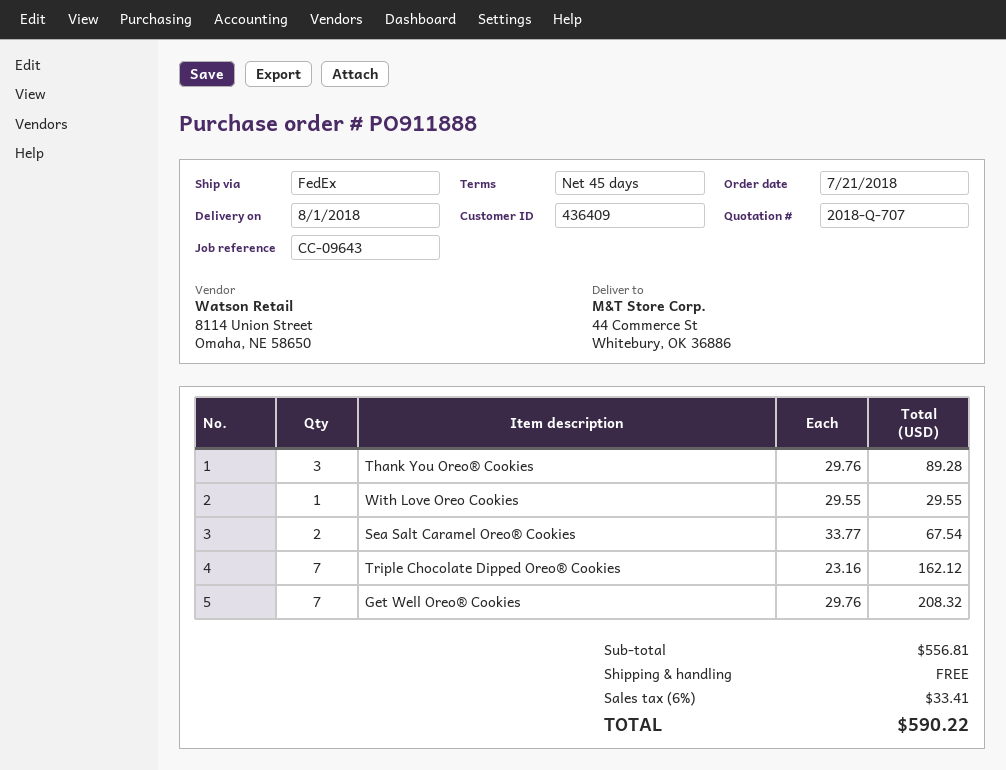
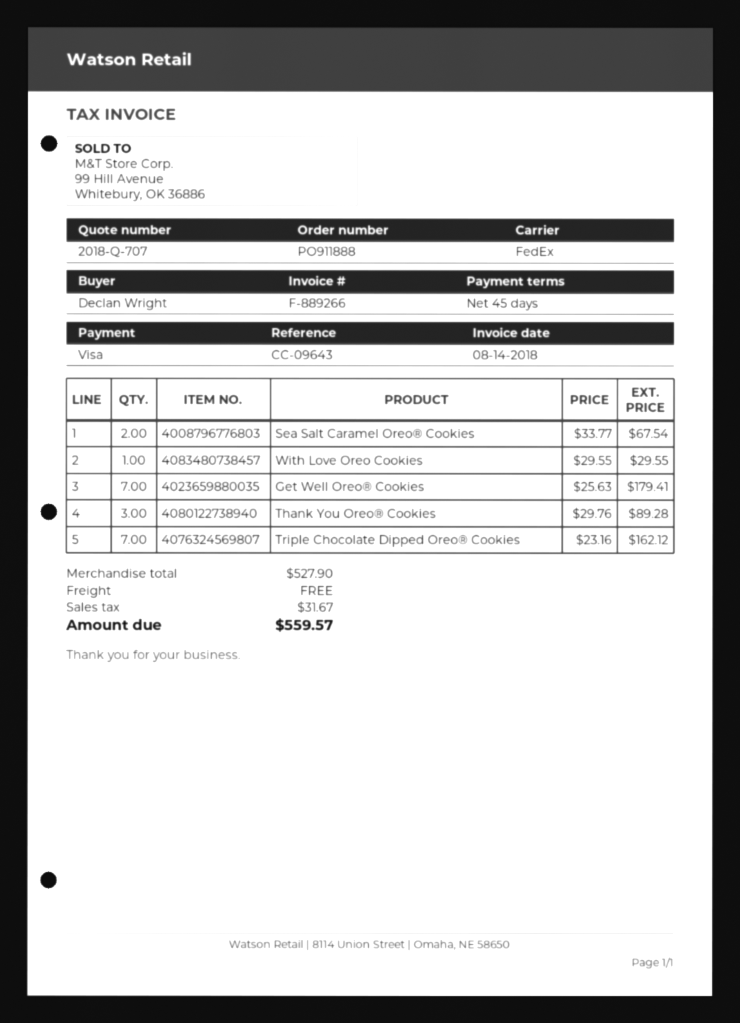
Get Well Oreo® Cookies: 7 x 29.76 = 208.32 -> 7 x 25.63 = 179.41
subtotal: 556.81 -> 527.90
tax: 33.41 -> 31.67
total: 590.22 -> 559.57

